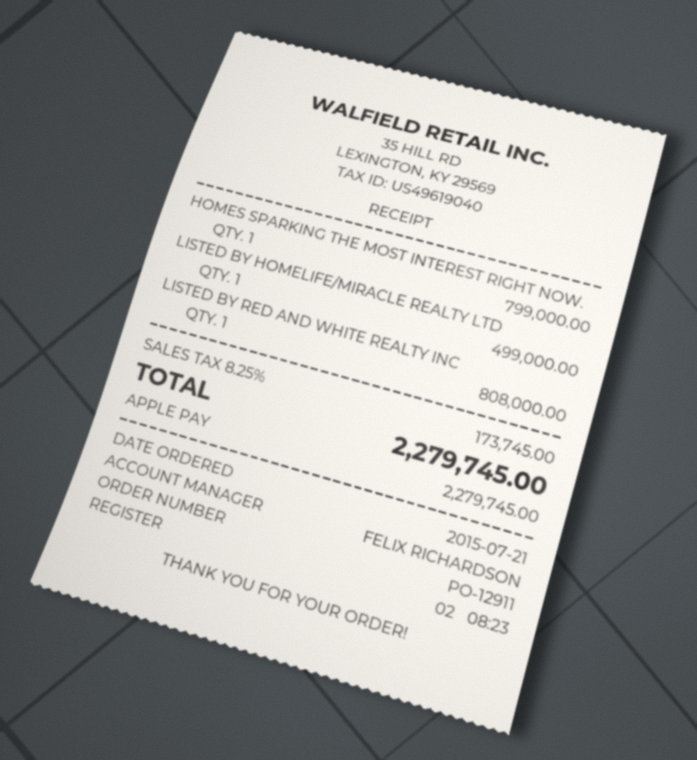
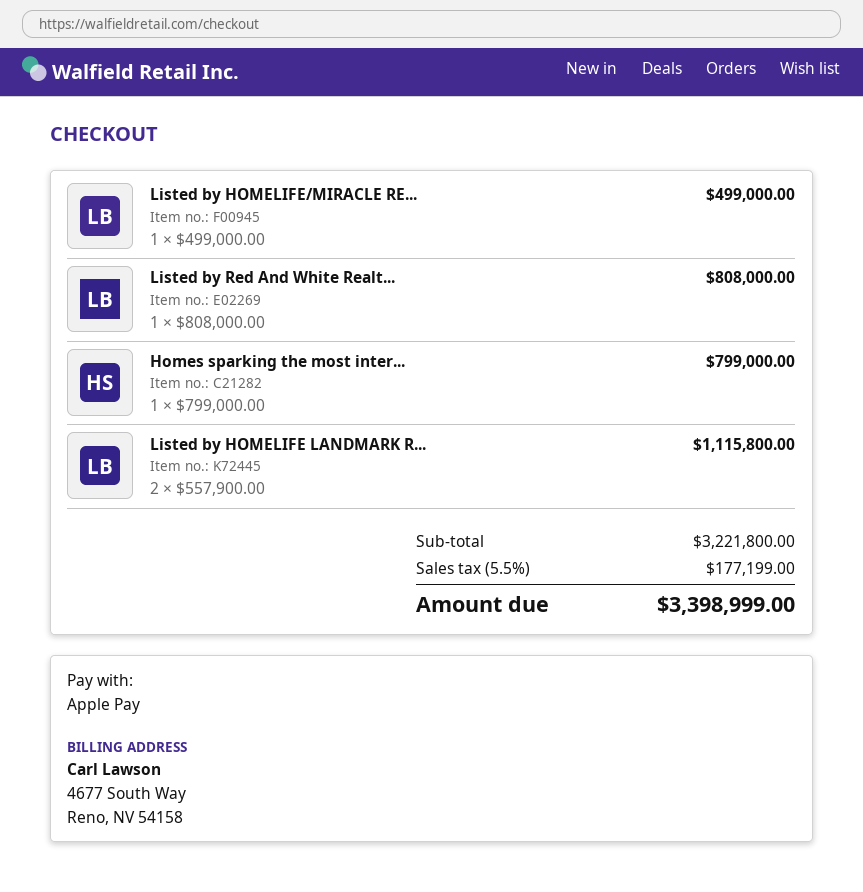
Listed by HOMELIFE LANDMARK R...: none -> 2 for 1115800.00
tax: 8.25% = 173745.00 -> 5.5% = 177199.00
total: 2279745.00 -> 3398999.00

